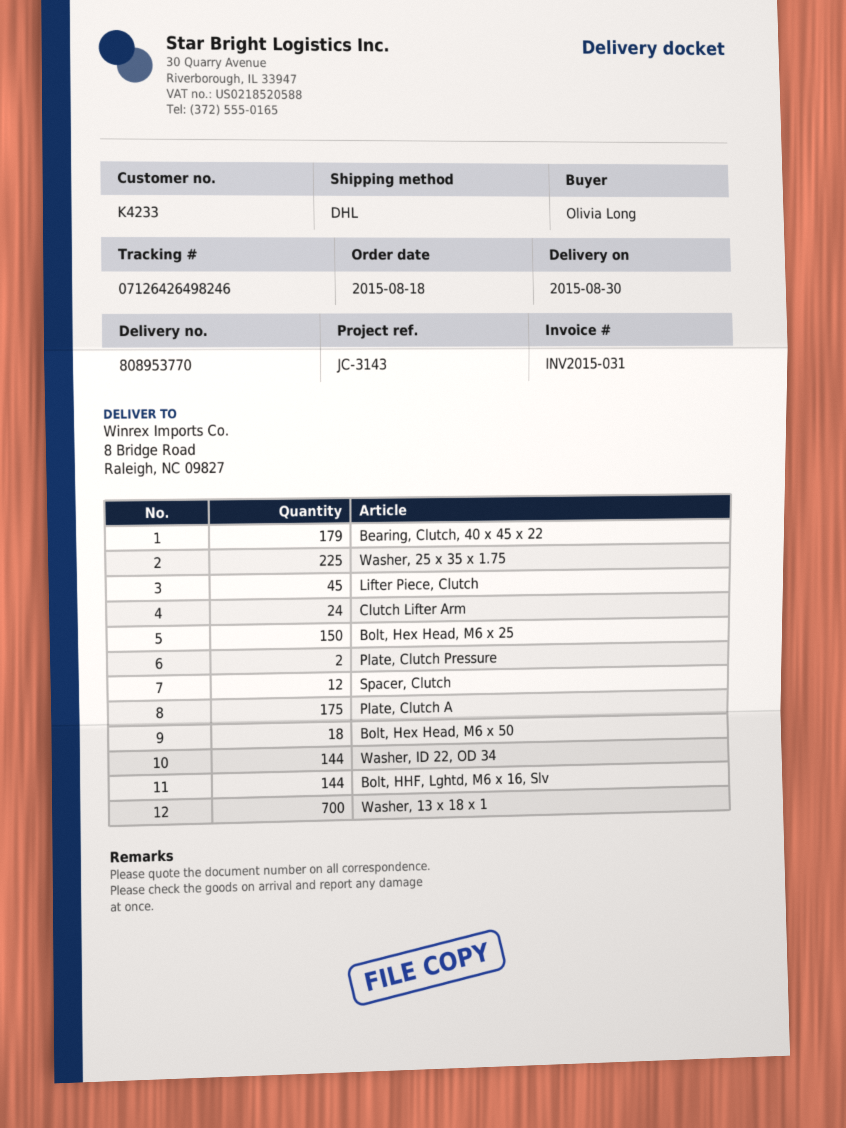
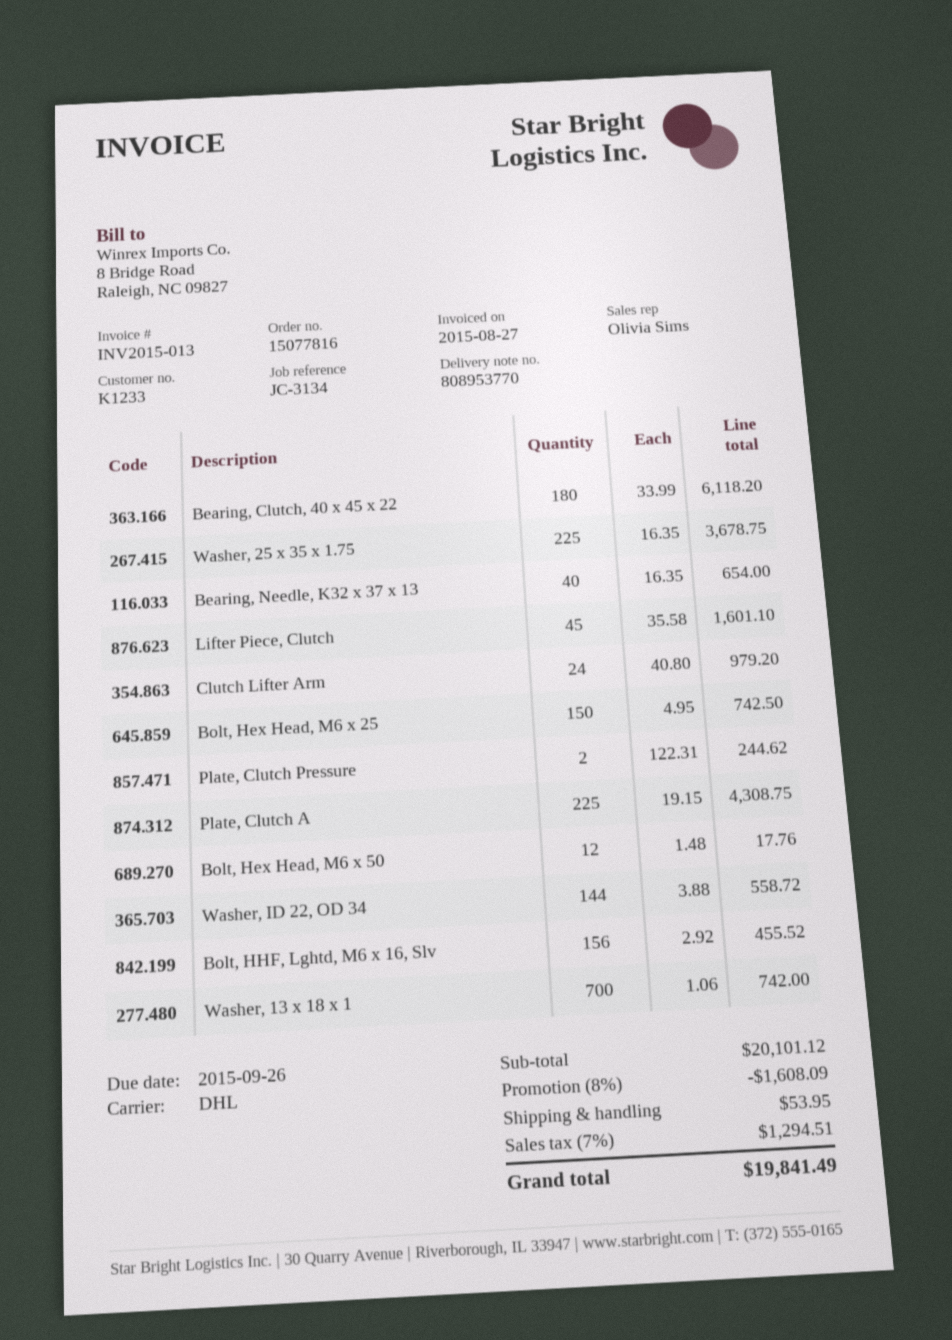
invoice number: INV2015-031 -> INV2015-013
customer number: K4233 -> K1233
reference: JC-3143 -> JC-3134
Bearing, Clutch, 40 x 45 x 22: 179 -> 180
Spacer, Clutch: 12 -> none
Plate, Clutch A: 175 -> 225
Bolt, Hex Head, M6 x 50: 18 -> 12
Bolt, HHF, Lghtd, M6 x 16, Slv: 144 -> 156
Bearing, Needle, K32 x 37 x 13: none -> 40

